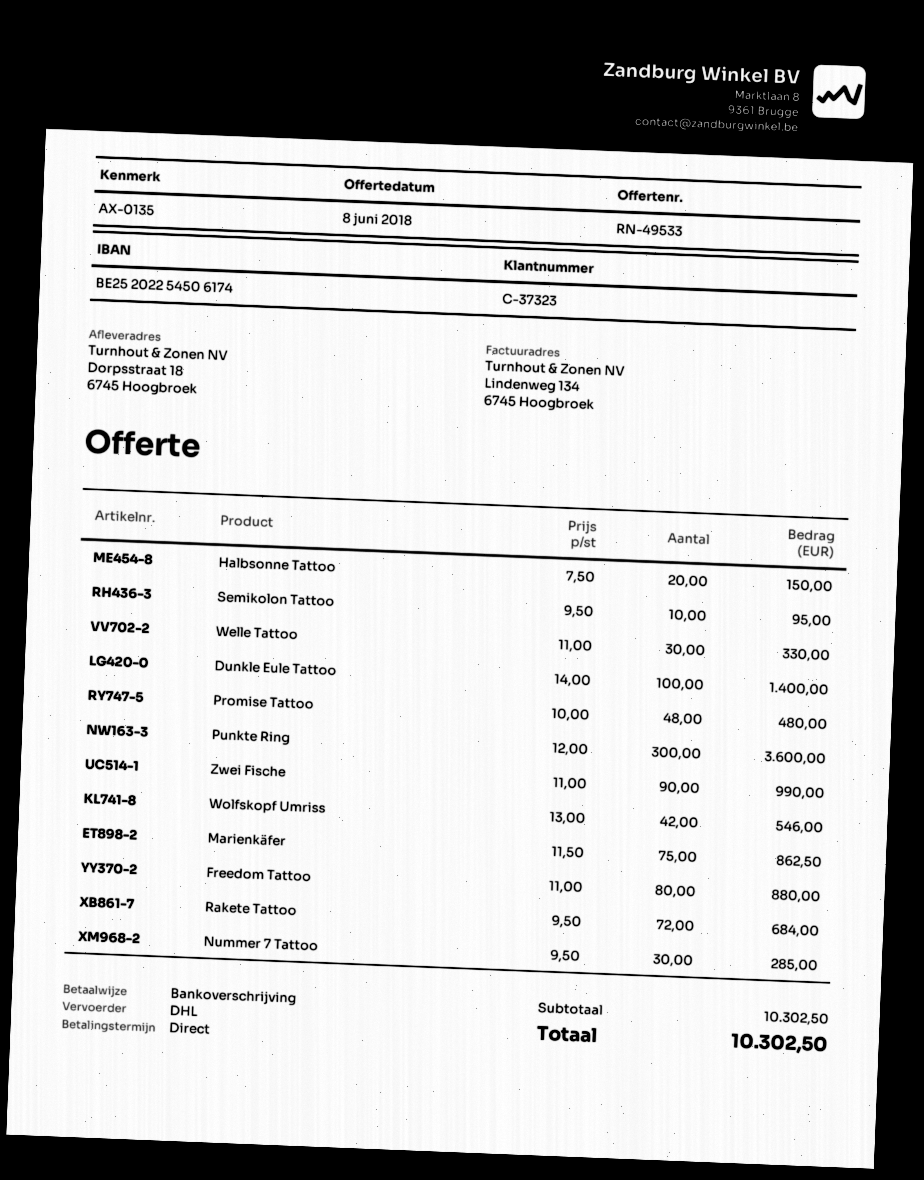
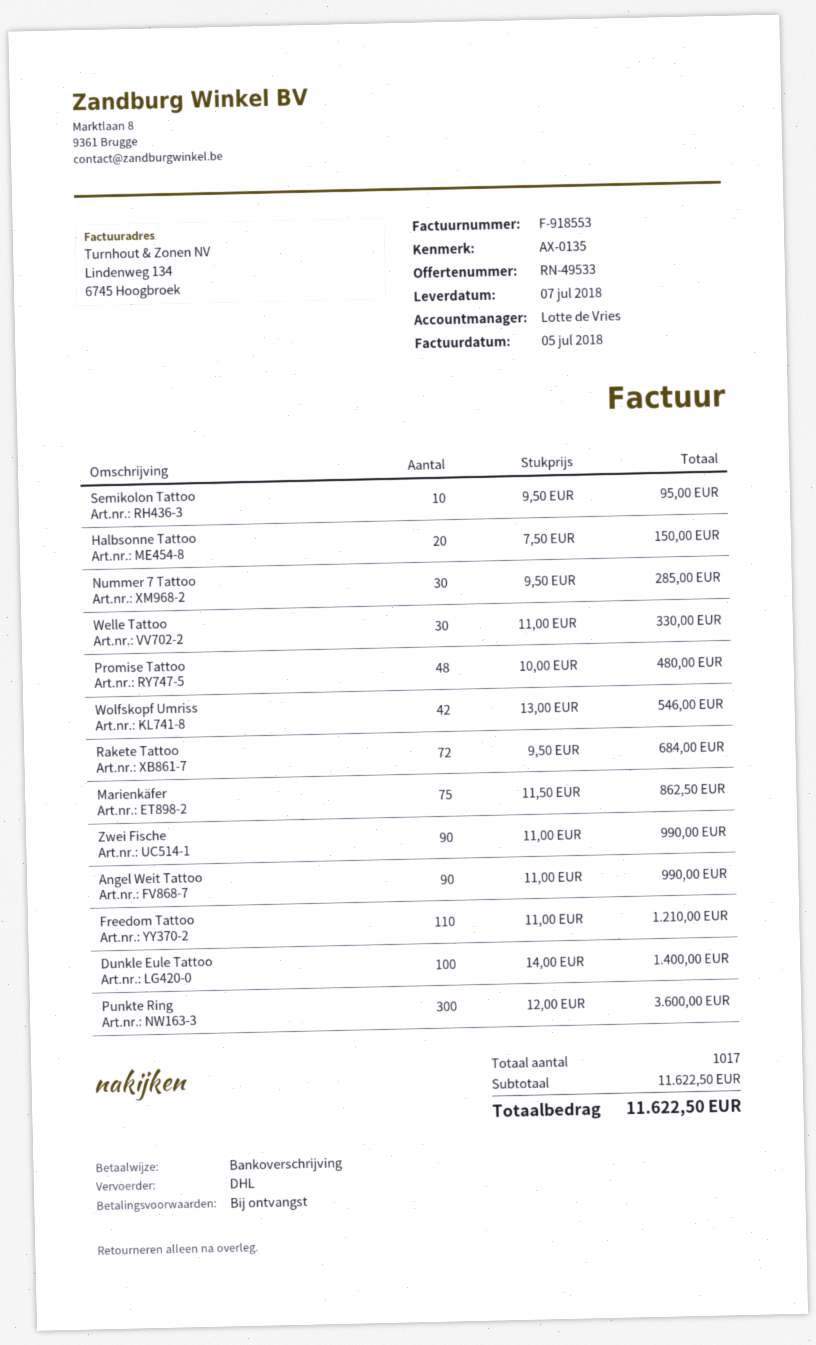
Freedom Tattoo: 80 x 11.00 = 880.00 -> 110 x 11.00 = 1210.00
Angel Weit Tattoo: none -> 90 x 11.00 = 990.00
subtotal: 10302.50 -> 11622.50
total: 10302.50 -> 11622.50

